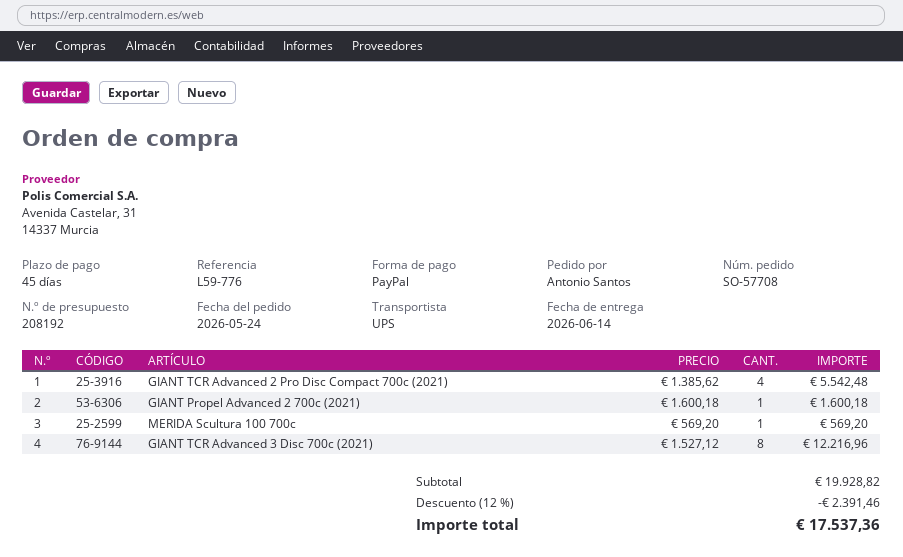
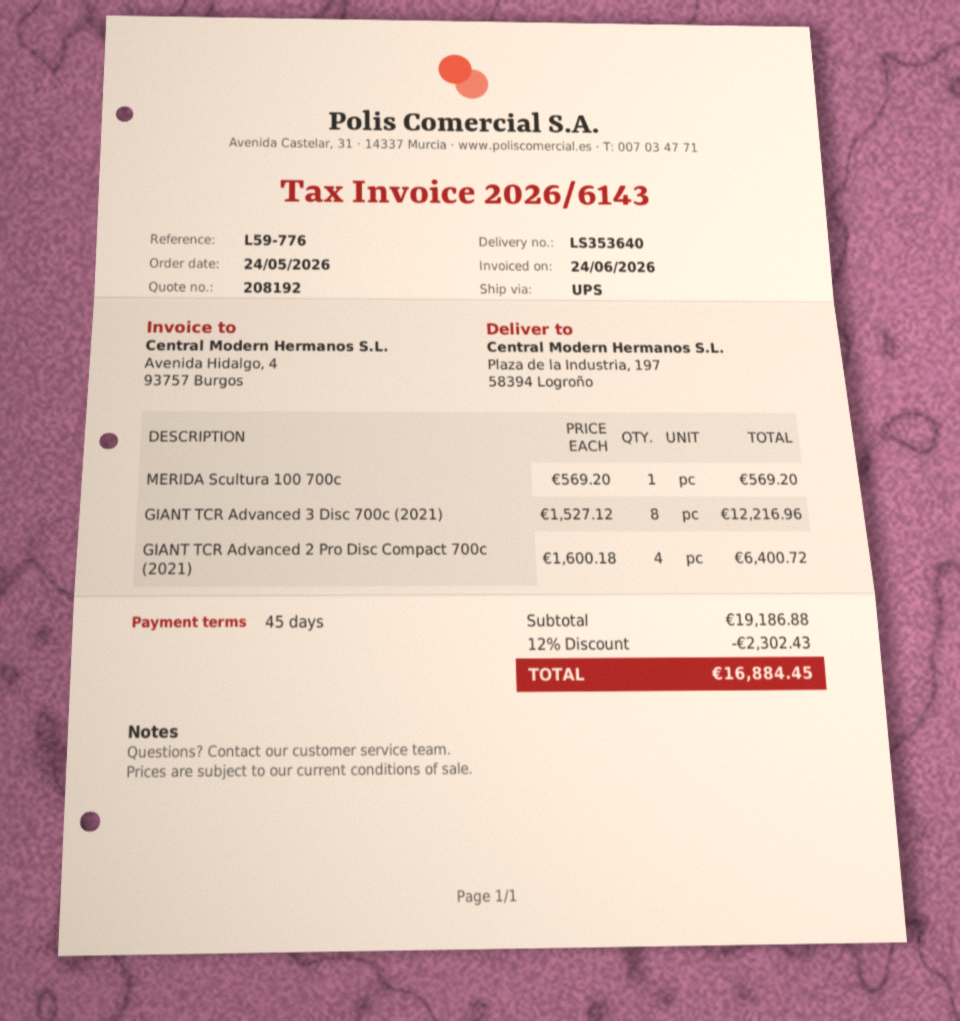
GIANT TCR Advanced 2 Pro Disc Compact 700c (2021): 4 x 1385.62 = 5542.48 -> 4 x 1600.18 = 6400.72
GIANT Propel Advanced 2 700c (2021): 1 x 1600.18 = 1600.18 -> none
subtotal: 19928.82 -> 19186.88
discount: 12% = 2391.46 -> 12% = 2302.43
total: 17537.36 -> 16884.45

